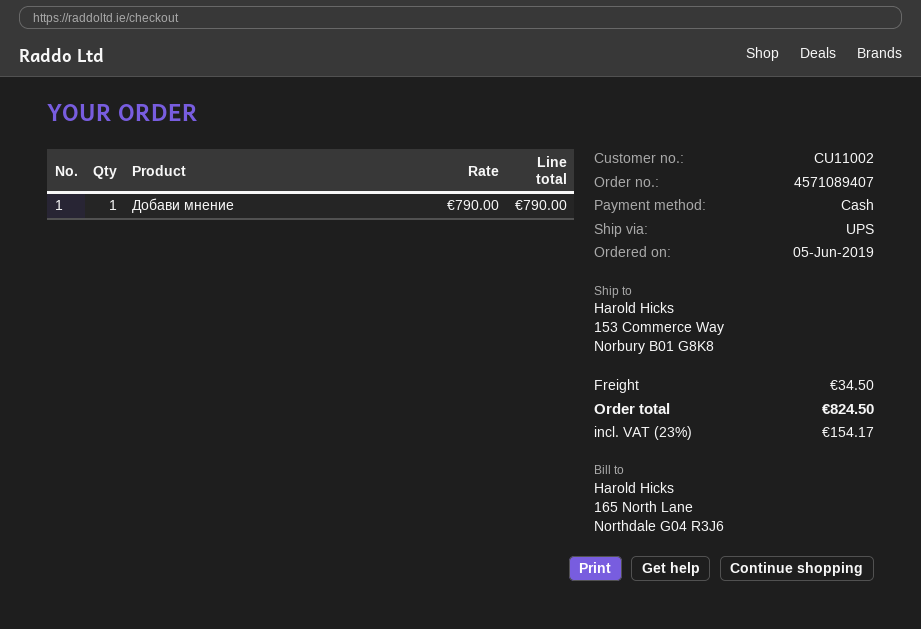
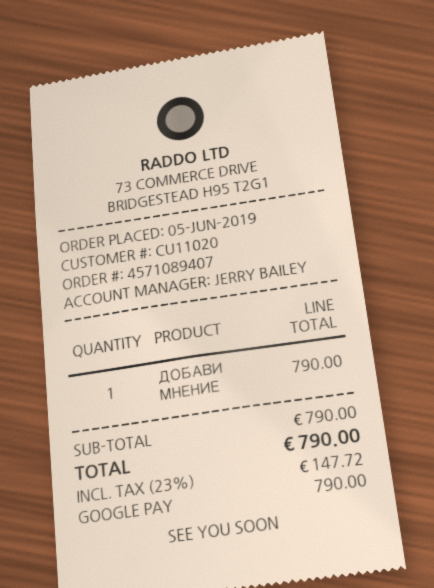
customer number: CU11002 -> CU11020
payment method: cash -> Google Pay
shipping: 34.50 -> none
tax: 23% = 154.17 -> 23% = 147.72
total: 824.50 -> 790.00

